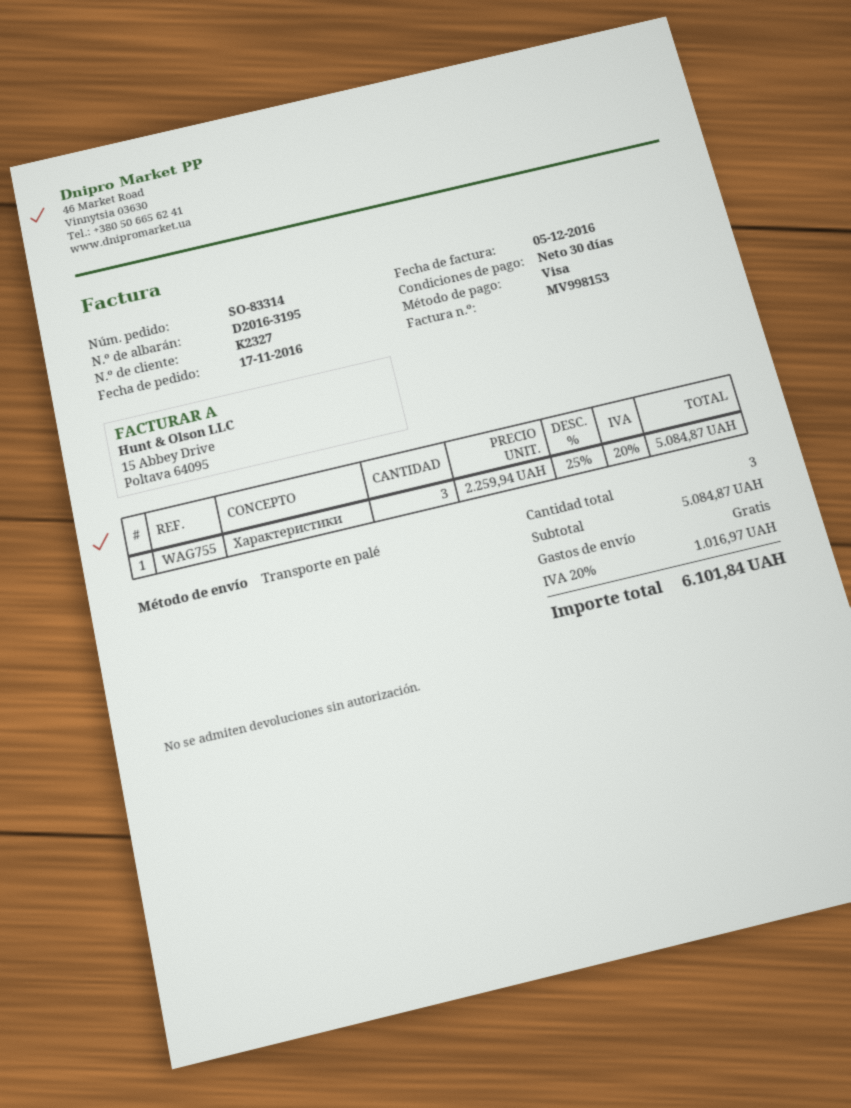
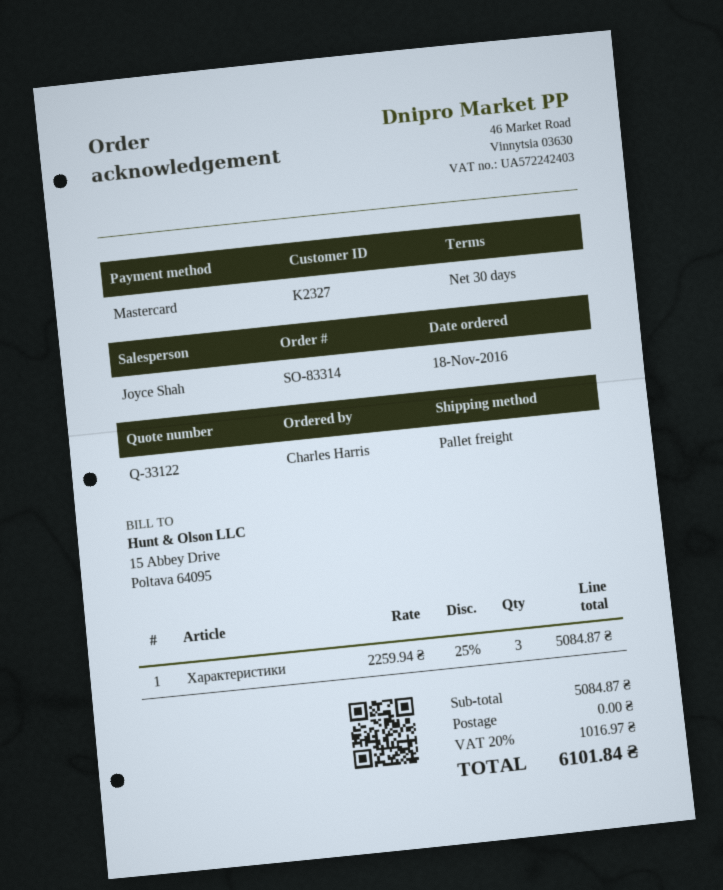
order date: 2016-11-17 -> 2016-11-18
payment method: Visa -> Mastercard

